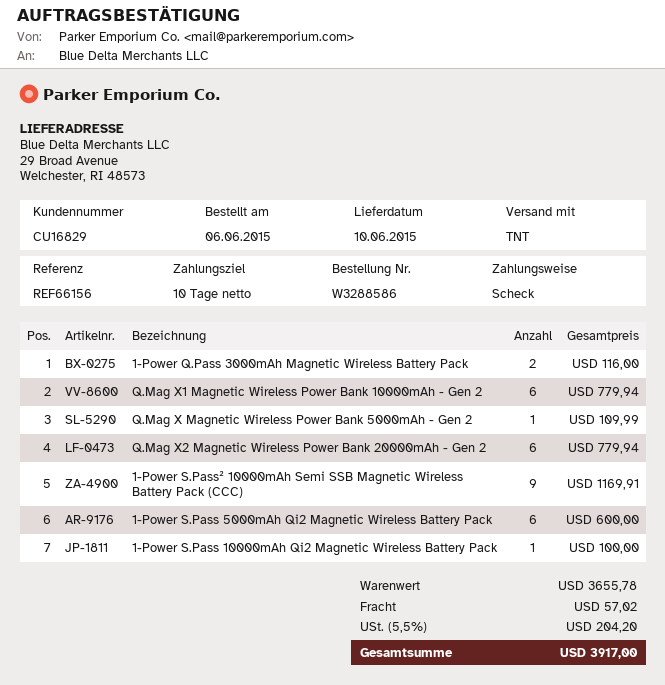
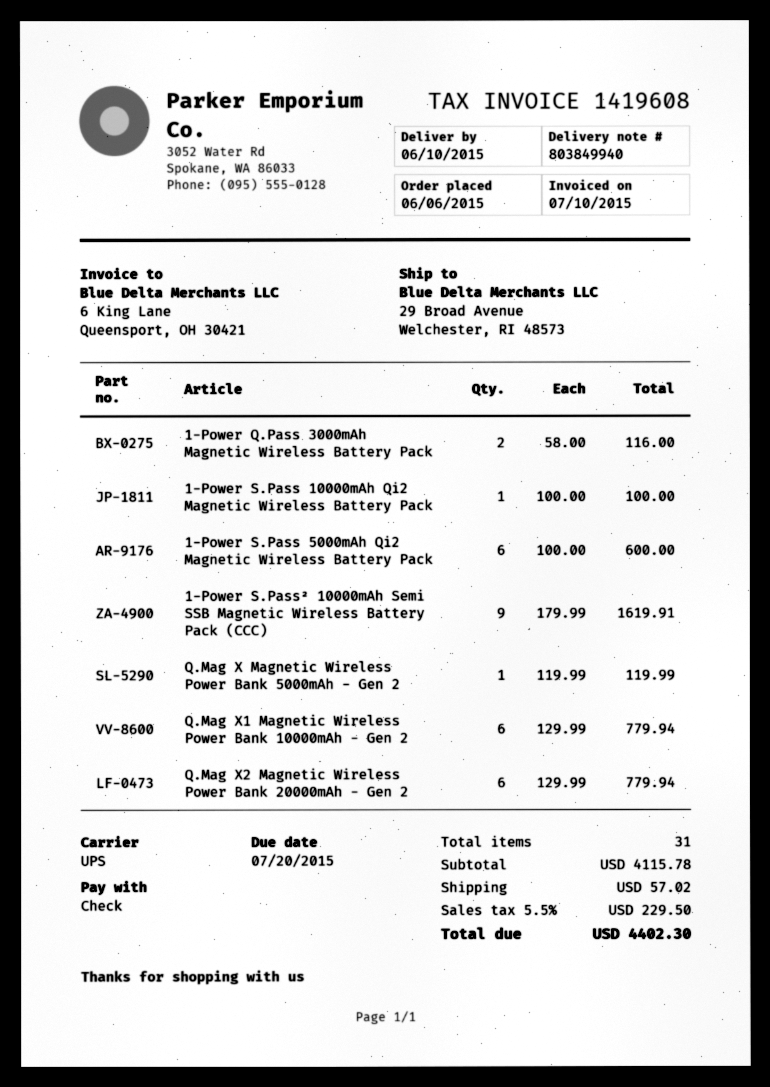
shipping method: TNT -> UPS
Q.Mag X Magnetic Wireless Power Bank 5000mAh - Gen 2: 1 for 109.99 -> 1 for 119.99
1-Power S.Pass² 10000mAh Semi SSB Magnetic Wireless Battery Pack (CCC): 9 for 1169.91 -> 9 for 1619.91
subtotal: 3655.78 -> 4115.78
tax: 5.5% = 204.20 -> 5.5% = 229.50
total: 3917.00 -> 4402.30

